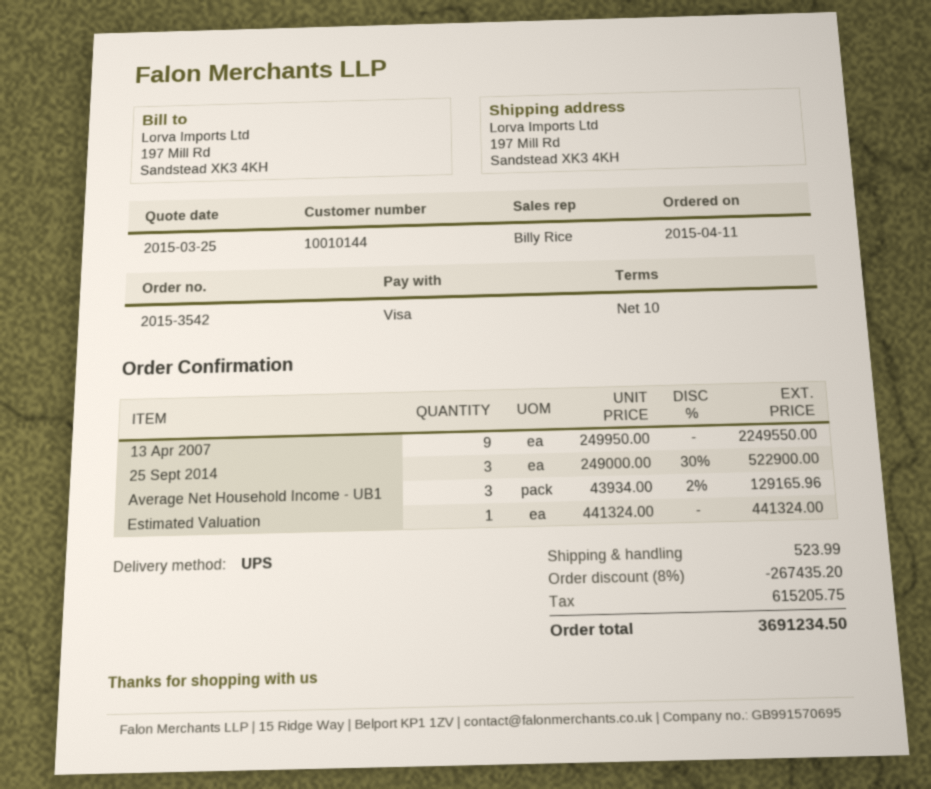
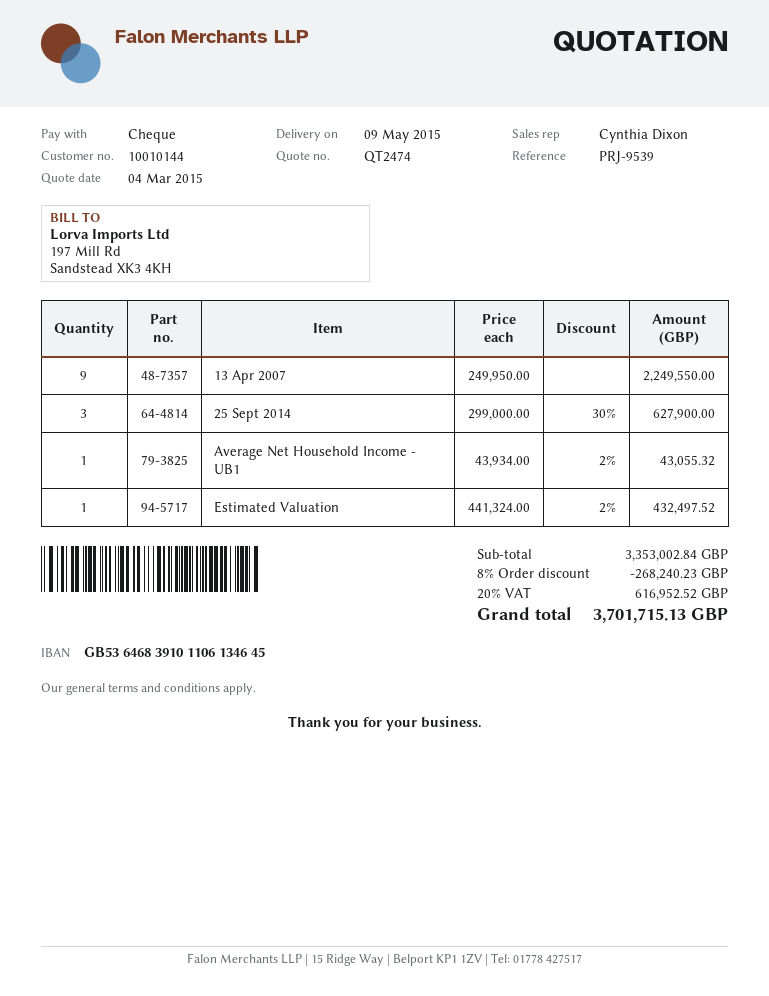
quote date: 2015-03-25 -> 2015-03-04
sales rep: Billy Rice -> Cynthia Dixon
payment method: Visa -> cheque
25 Sept 2014: 3 x 249000.00 - 30% = 522900.00 -> 3 x 299000.00 - 30% = 627900.00
Average Net Household Income - UB1: 3 x 43934.00 - 2% = 129165.96 -> 1 x 43934.00 - 2% = 43055.32
Estimated Valuation: 1 x 441324.00 = 441324.00 -> 1 x 441324.00 - 2% = 432497.52
discount: 8% = 267435.20 -> 8% = 268240.23
shipping: 523.99 -> none
tax: 615205.75 -> 616952.52
total: 3691234.50 -> 3701715.13

